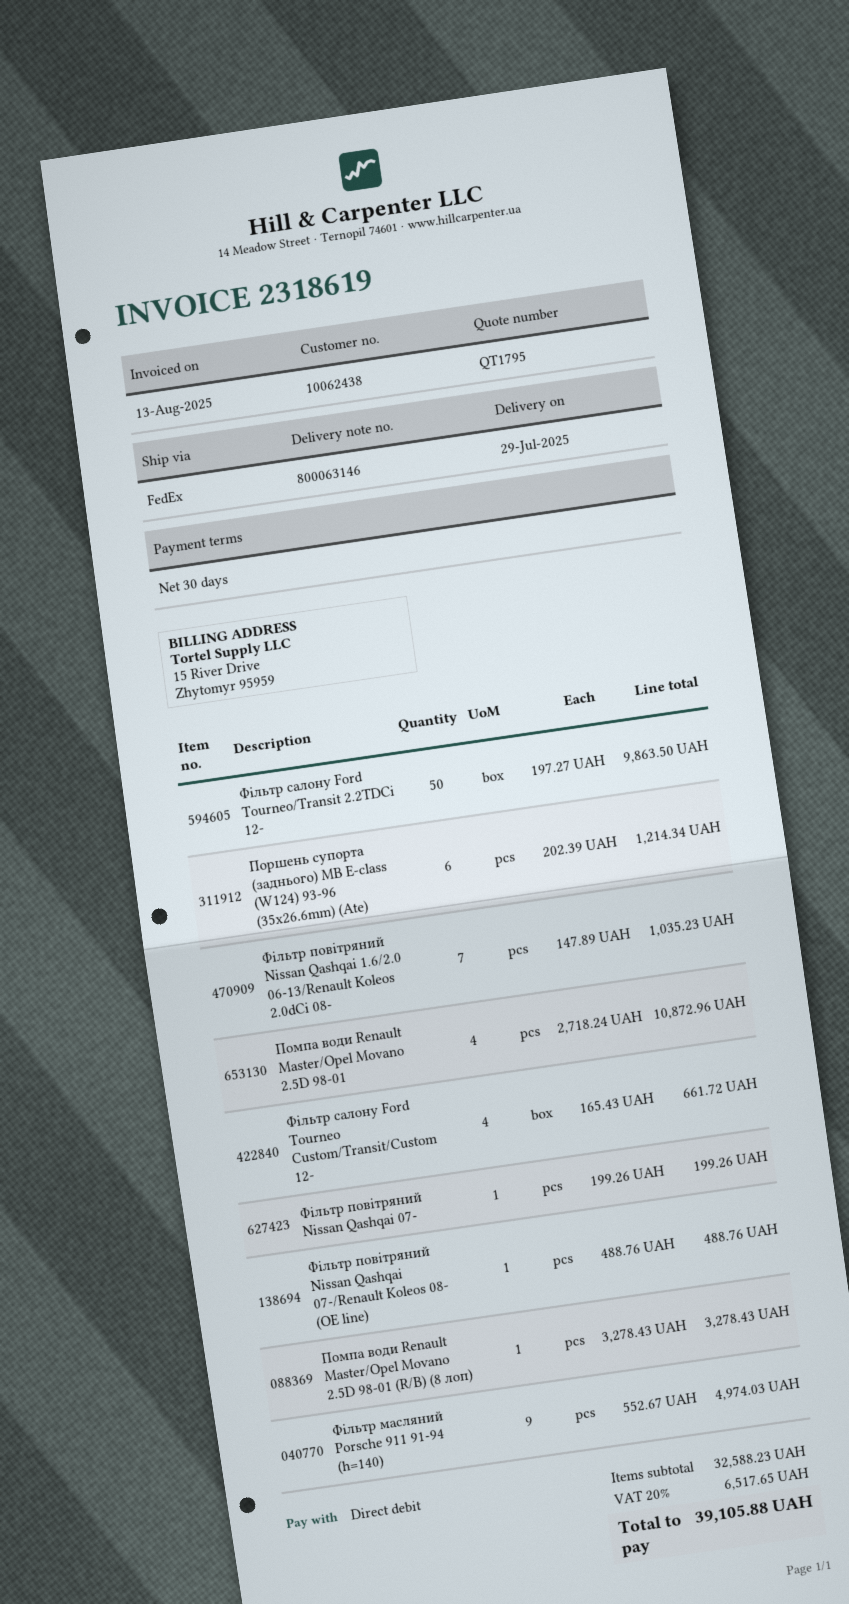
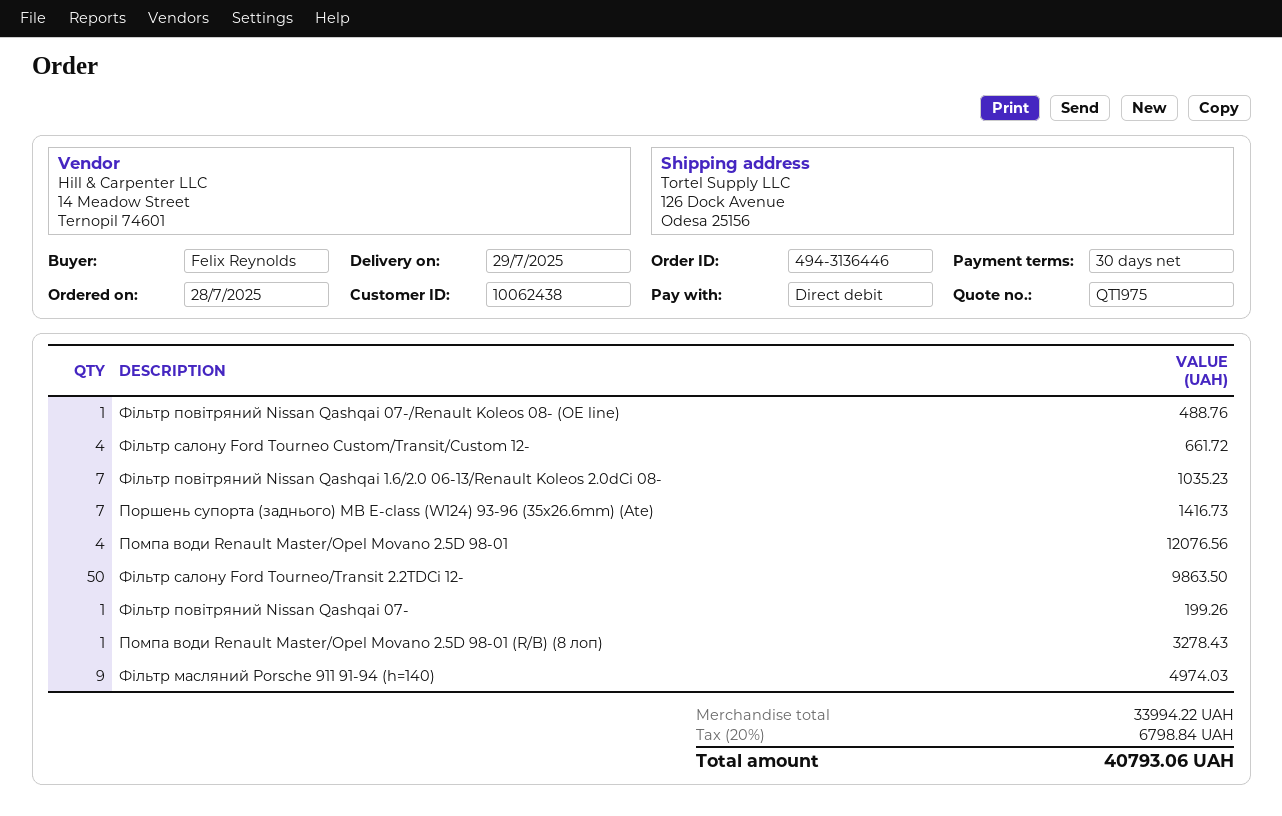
quote number: QT1795 -> QT1975
Поршень супорта (заднього) MB E-class (W124) 93-96 (35x26.6mm) (Ate): 6 for 1214.34 -> 7 for 1416.73
Помпа води Renault Master/Opel Movano 2.5D 98-01: 4 for 10872.96 -> 4 for 12076.56
subtotal: 32588.23 -> 33994.22
tax: 20% = 6517.65 -> 20% = 6798.84
total: 39105.88 -> 40793.06

